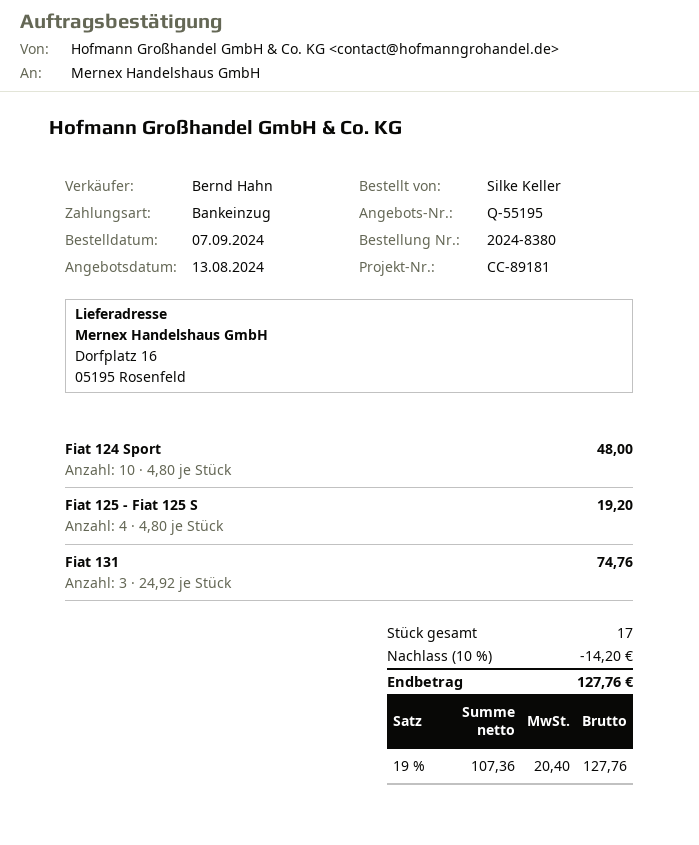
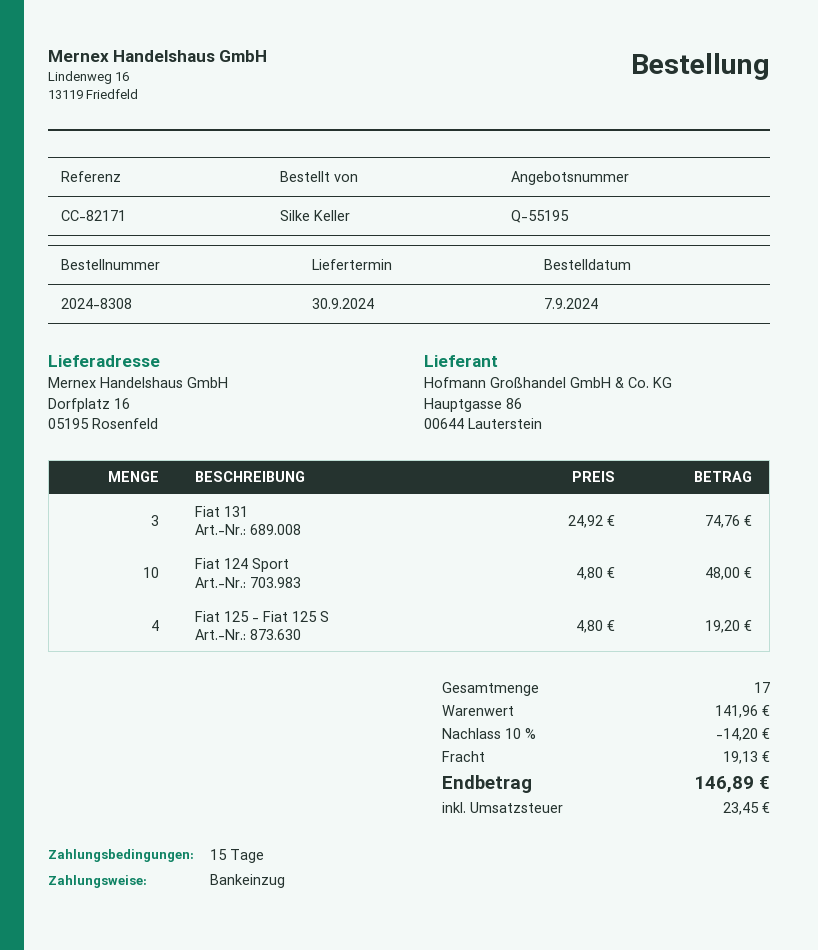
order number: 2024-8380 -> 2024-8308
reference: CC-89181 -> CC-82171
shipping: none -> 19.13
tax: 20.40 -> 23.45
total: 127.76 -> 146.89

